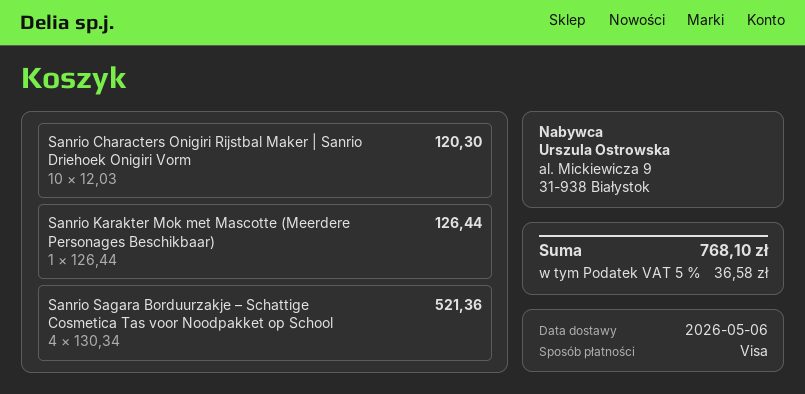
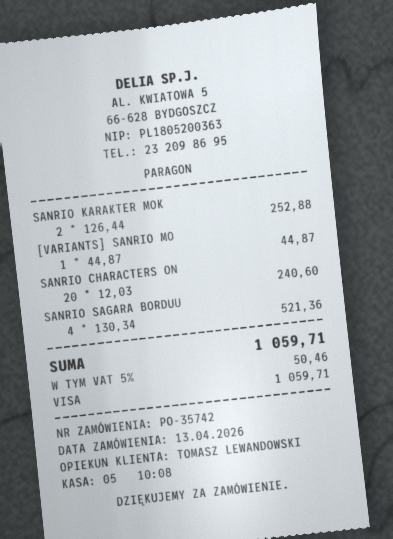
Sanrio Characters Onigiri Rijstbal Maker | Sanrio Driehoek Onigiri Vorm: 10 x 12.03 = 120.30 -> 20 x 12.03 = 240.60
Sanrio Karakter Mok met Mascotte (Meerdere Personages Beschikbaar): 1 x 126.44 = 126.44 -> 2 x 126.44 = 252.88
[VARIANTS] SANRIO MO: none -> 1 x 44.87 = 44.87
tax: 5% = 36.58 -> 5% = 50.46
total: 768.10 -> 1059.71

